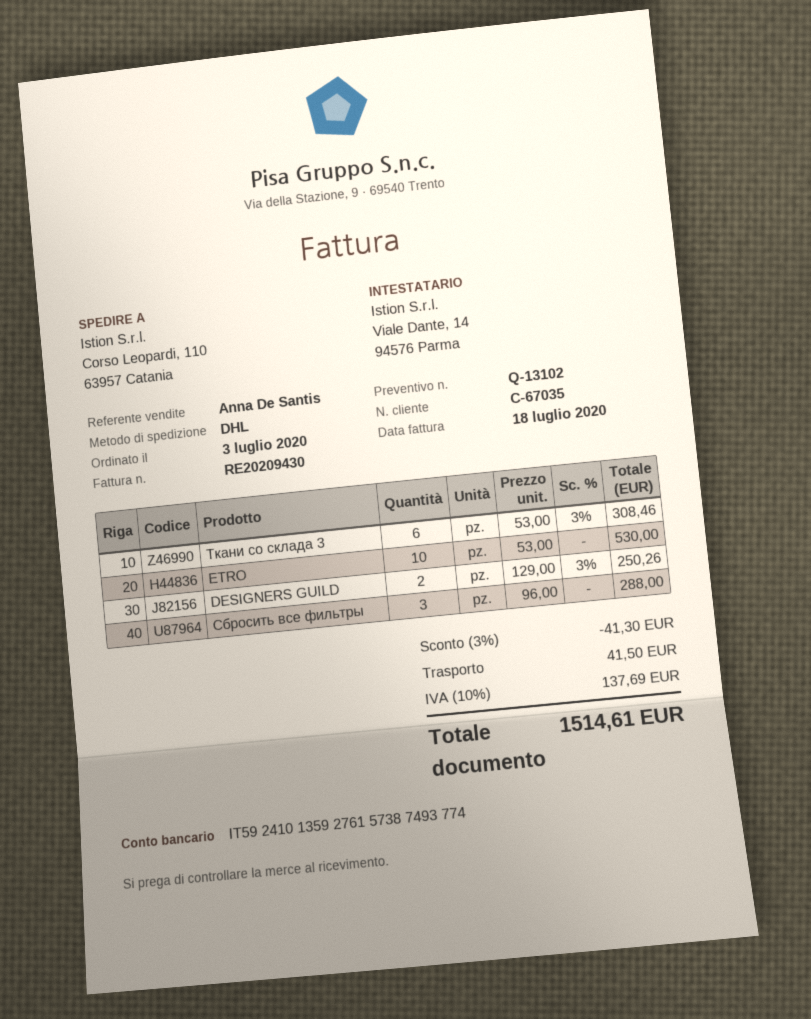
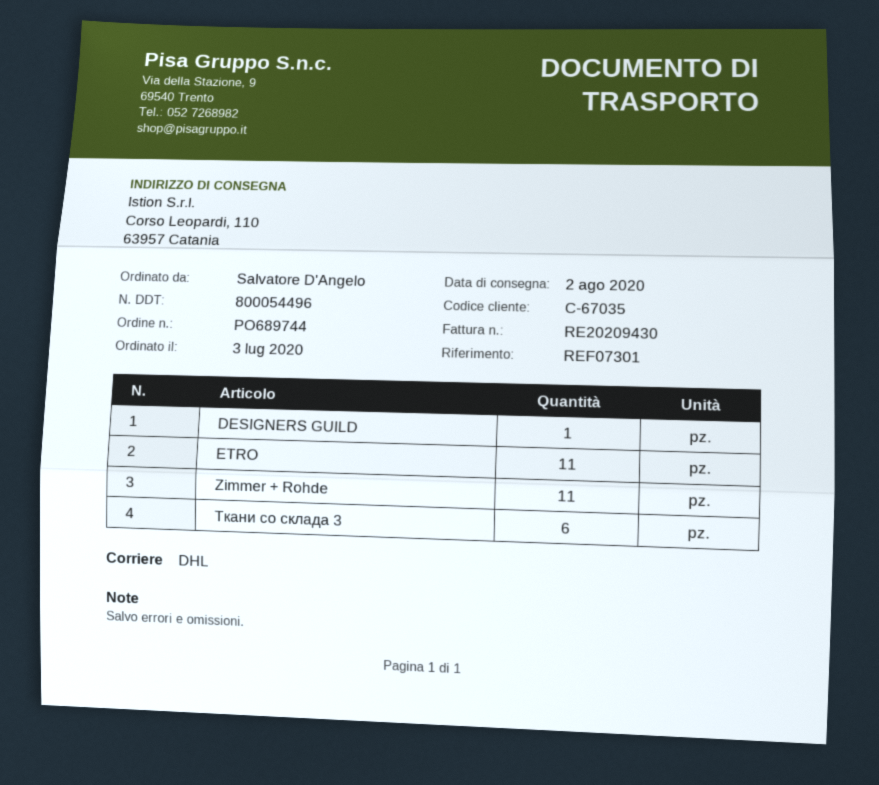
ETRO: 10 -> 11
DESIGNERS GUILD: 2 -> 1
Сбросить все фильтры: 3 -> none
Zimmer + Rohde: none -> 11

